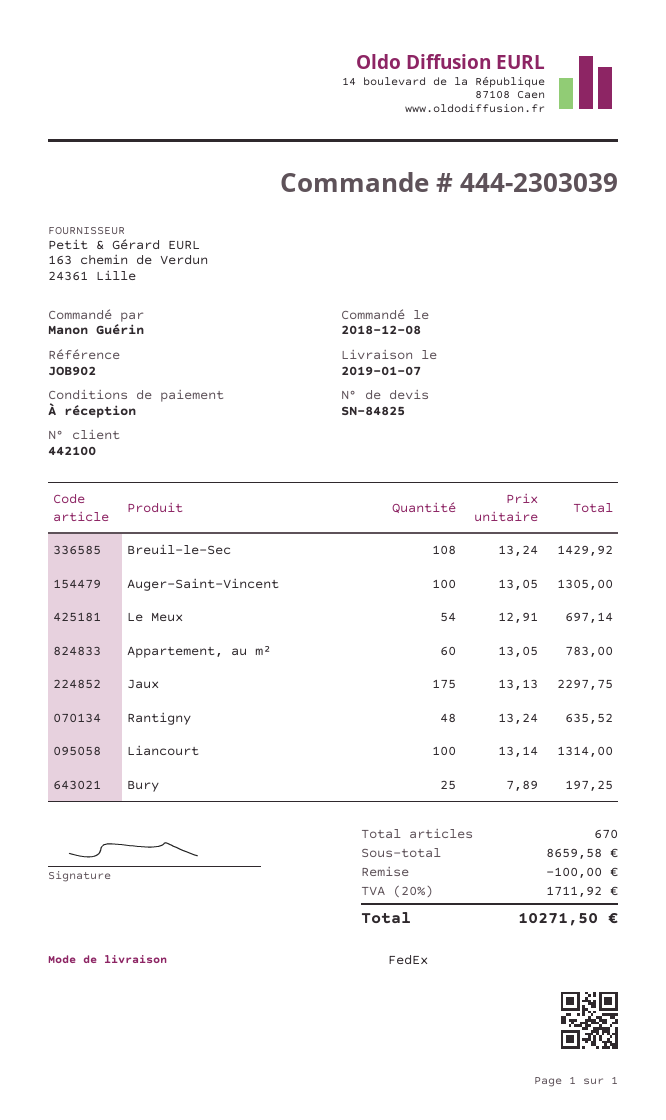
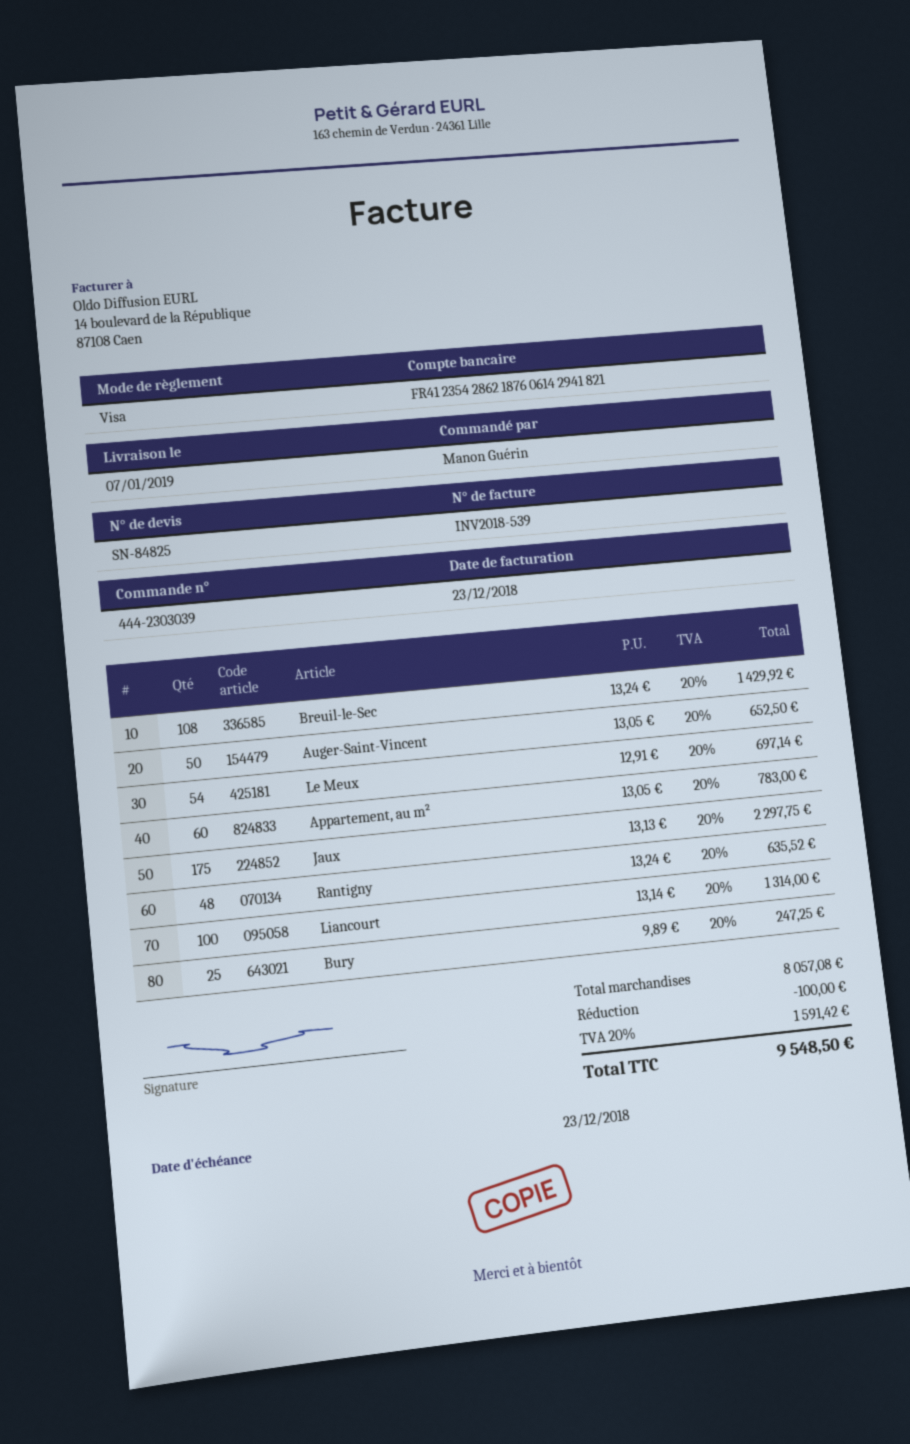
Auger-Saint-Vincent: 100 x 13.05 = 1305.00 -> 50 x 13.05 = 652.50
Bury: 25 x 7.89 = 197.25 -> 25 x 9.89 = 247.25
subtotal: 8659.58 -> 8057.08
tax: 20% = 1711.92 -> 20% = 1591.42
total: 10271.50 -> 9548.50

